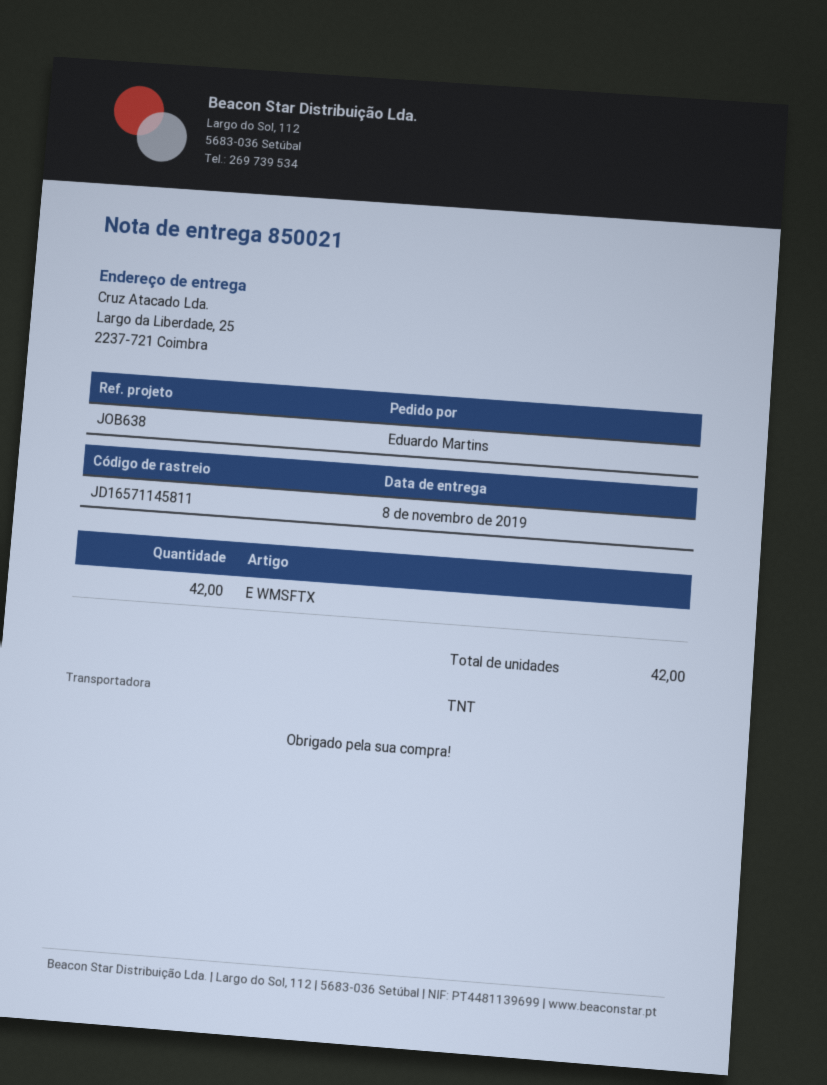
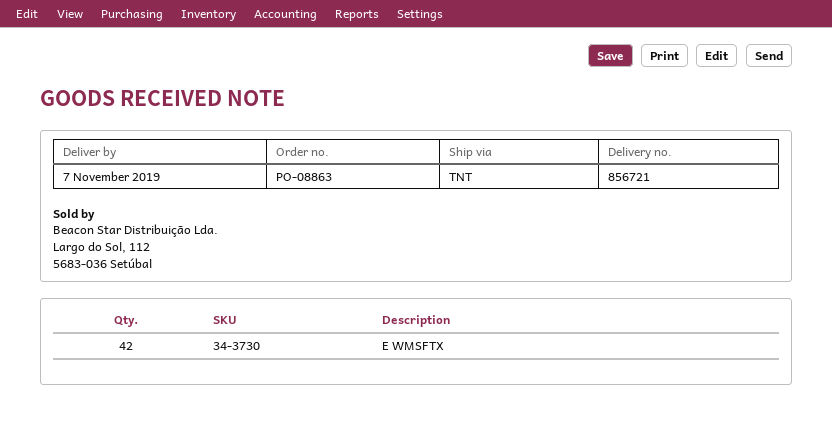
delivery note number: 850021 -> 856721
delivery date: 2019-11-08 -> 2019-11-07

